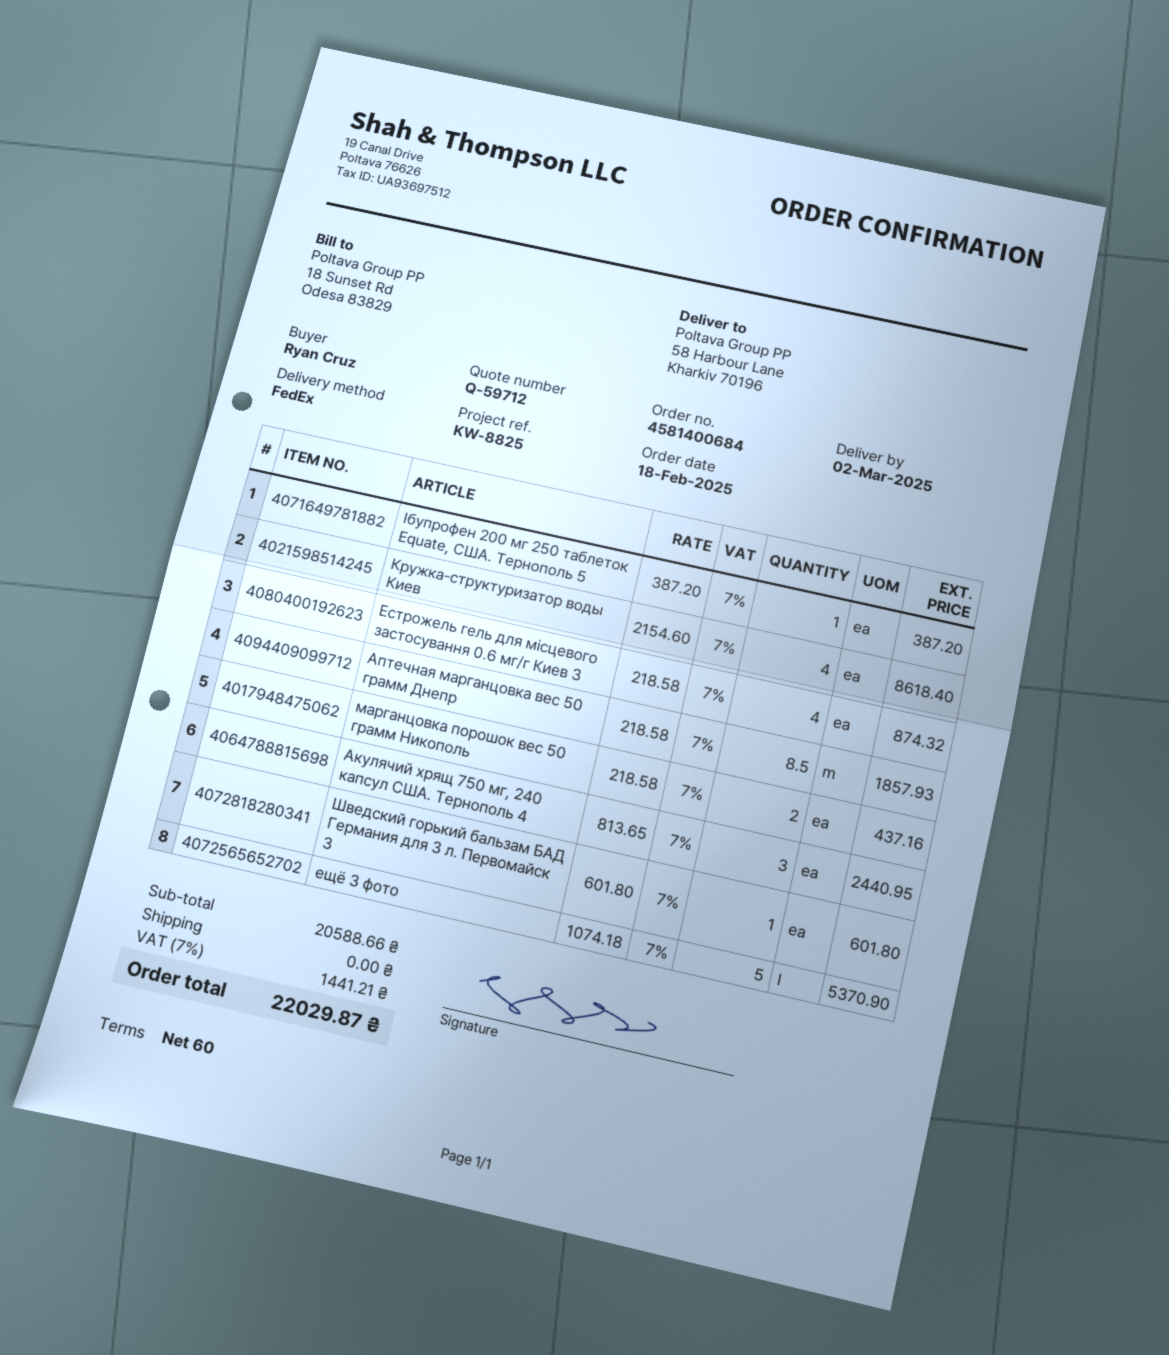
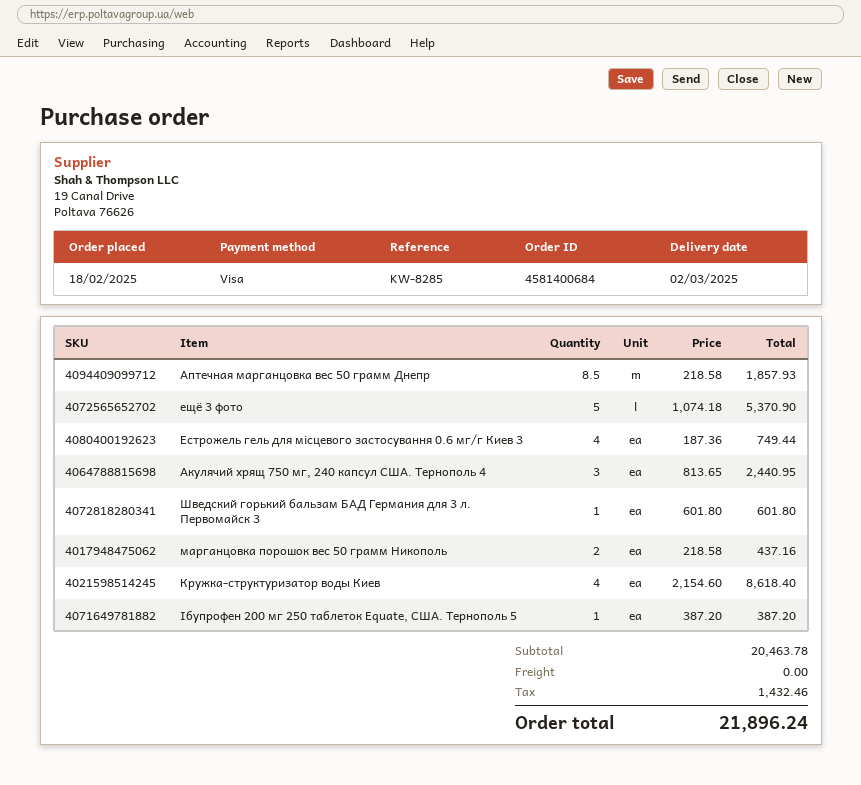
reference: KW-8825 -> KW-8285
Естрожель гель для місцевого застосування 0.6 мг/г Киев 3: 4 x 218.58 = 874.32 -> 4 x 187.36 = 749.44
subtotal: 20588.66 -> 20463.78
tax: 1441.21 -> 1432.46
total: 22029.87 -> 21896.24

